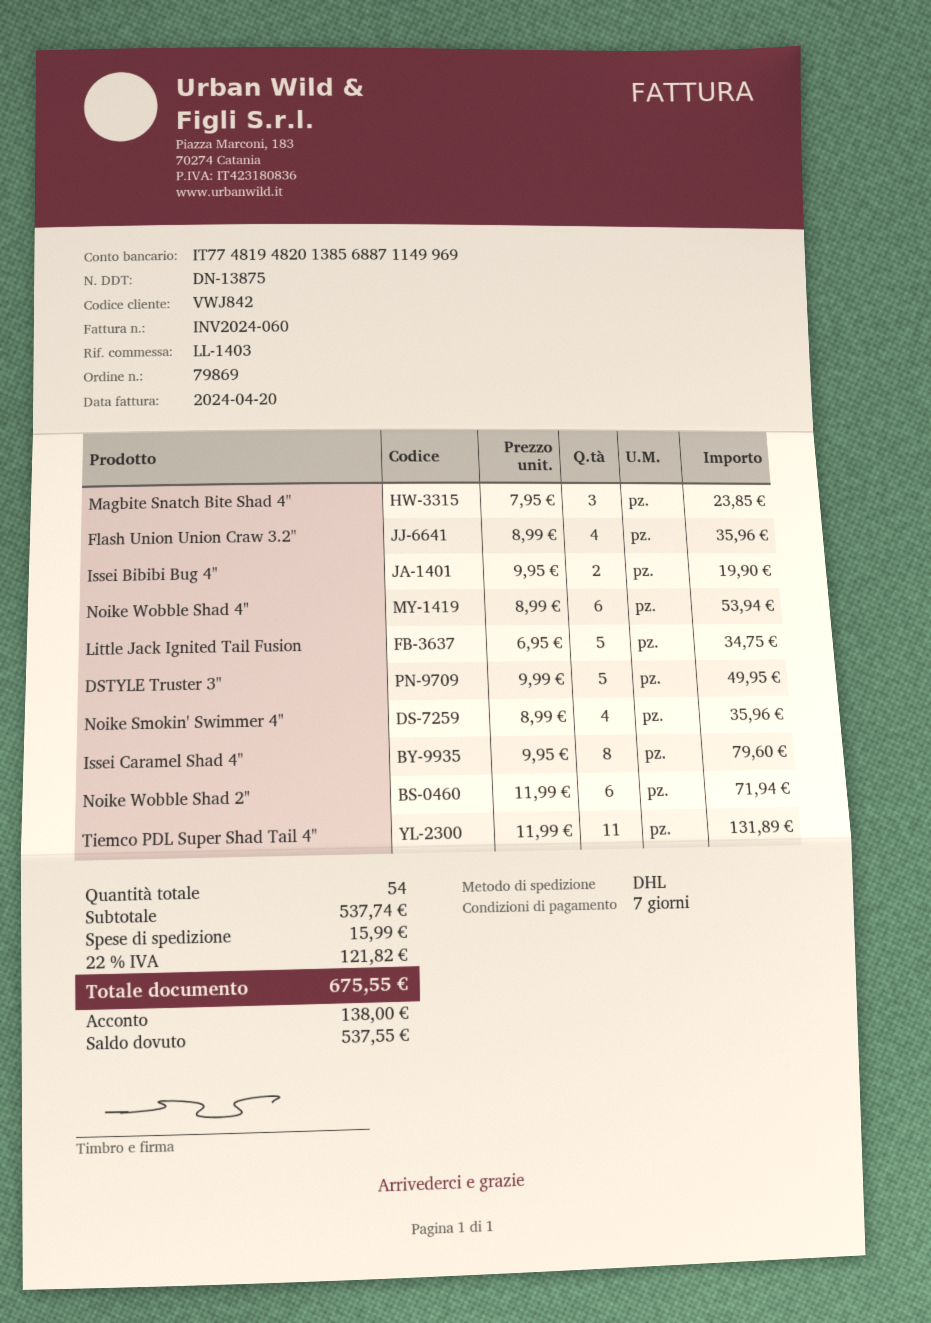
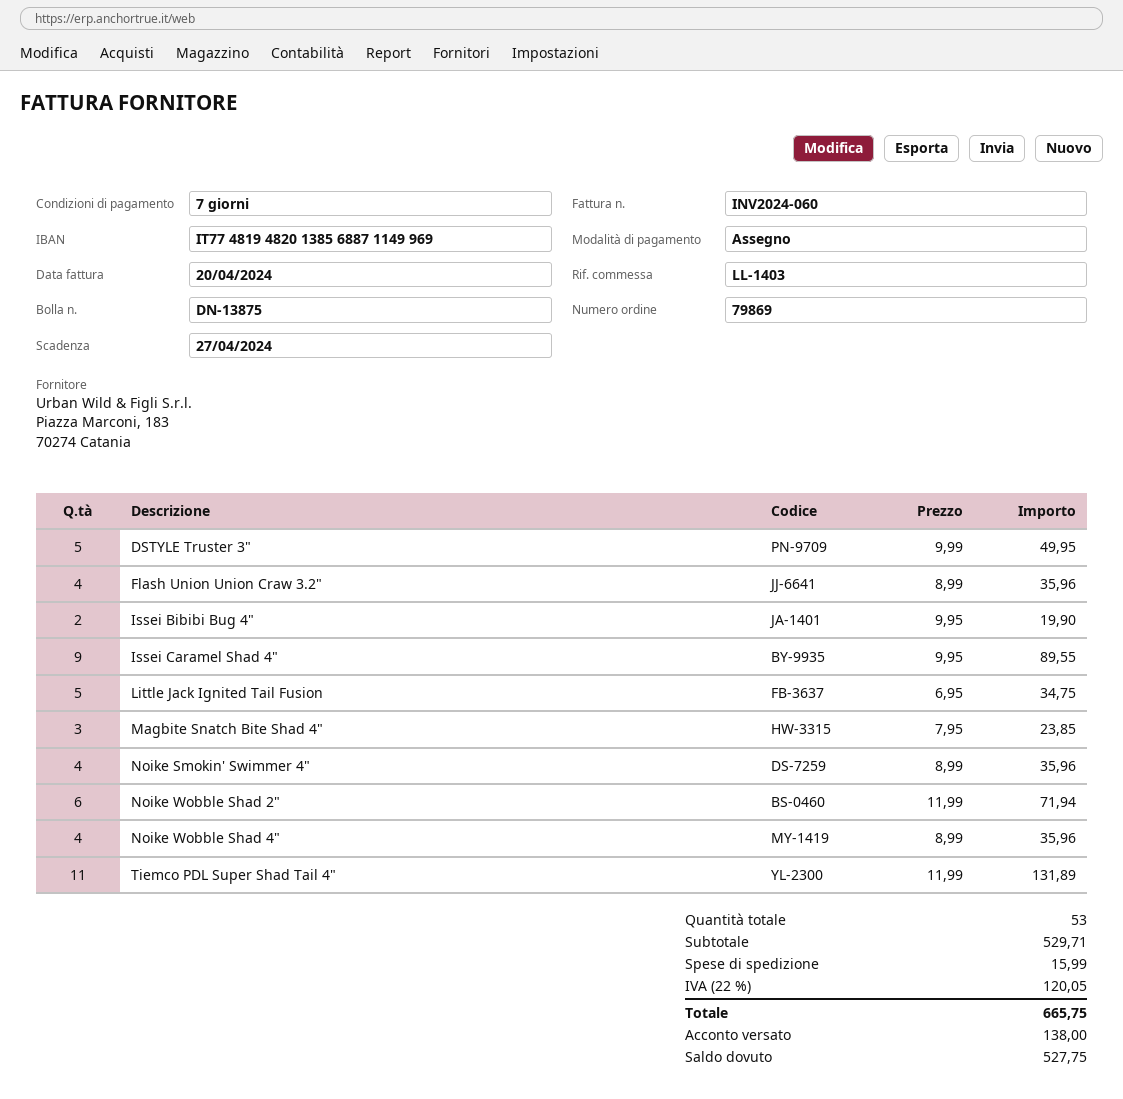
Noike Wobble Shad 4": 6 x 8.99 = 53.94 -> 4 x 8.99 = 35.96
Issei Caramel Shad 4": 8 x 9.95 = 79.60 -> 9 x 9.95 = 89.55
total quantity: 54 -> 53
subtotal: 537.74 -> 529.71
tax: 22% = 121.82 -> 22% = 120.05
total: 675.55 -> 665.75
balance: 537.55 -> 527.75

